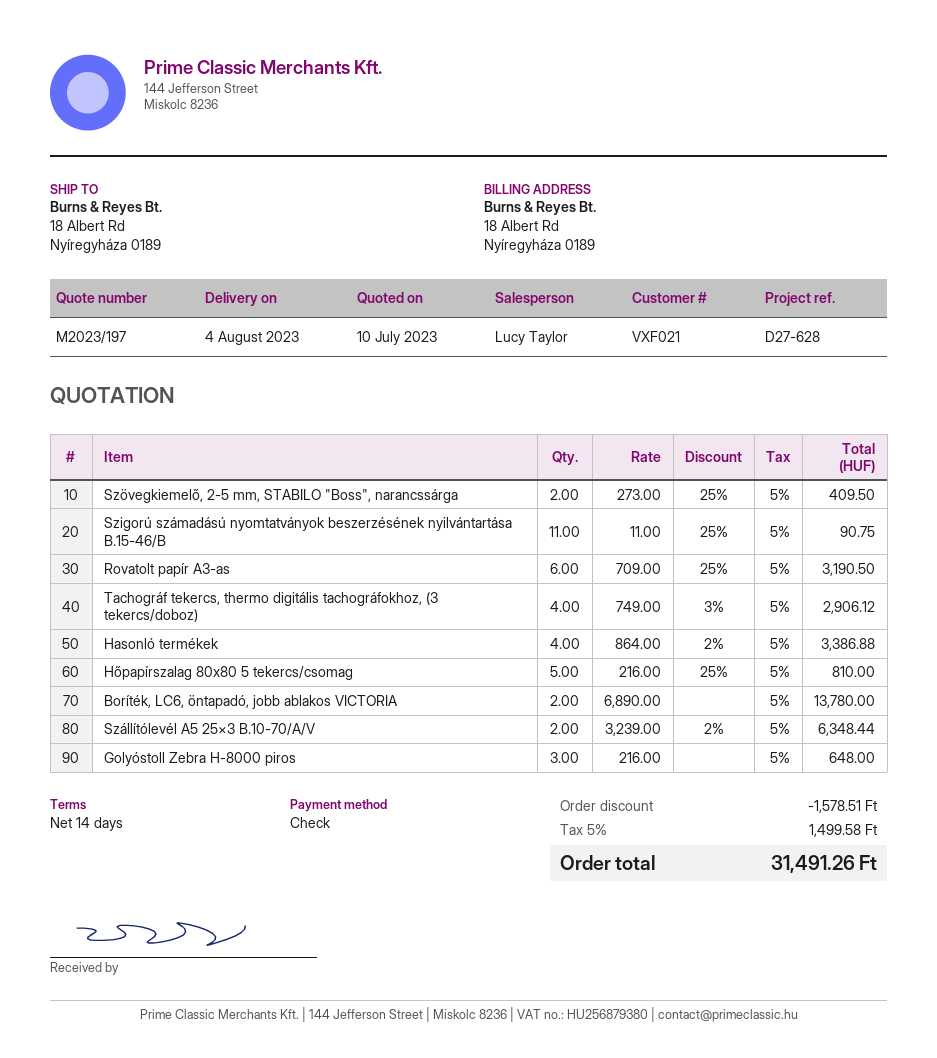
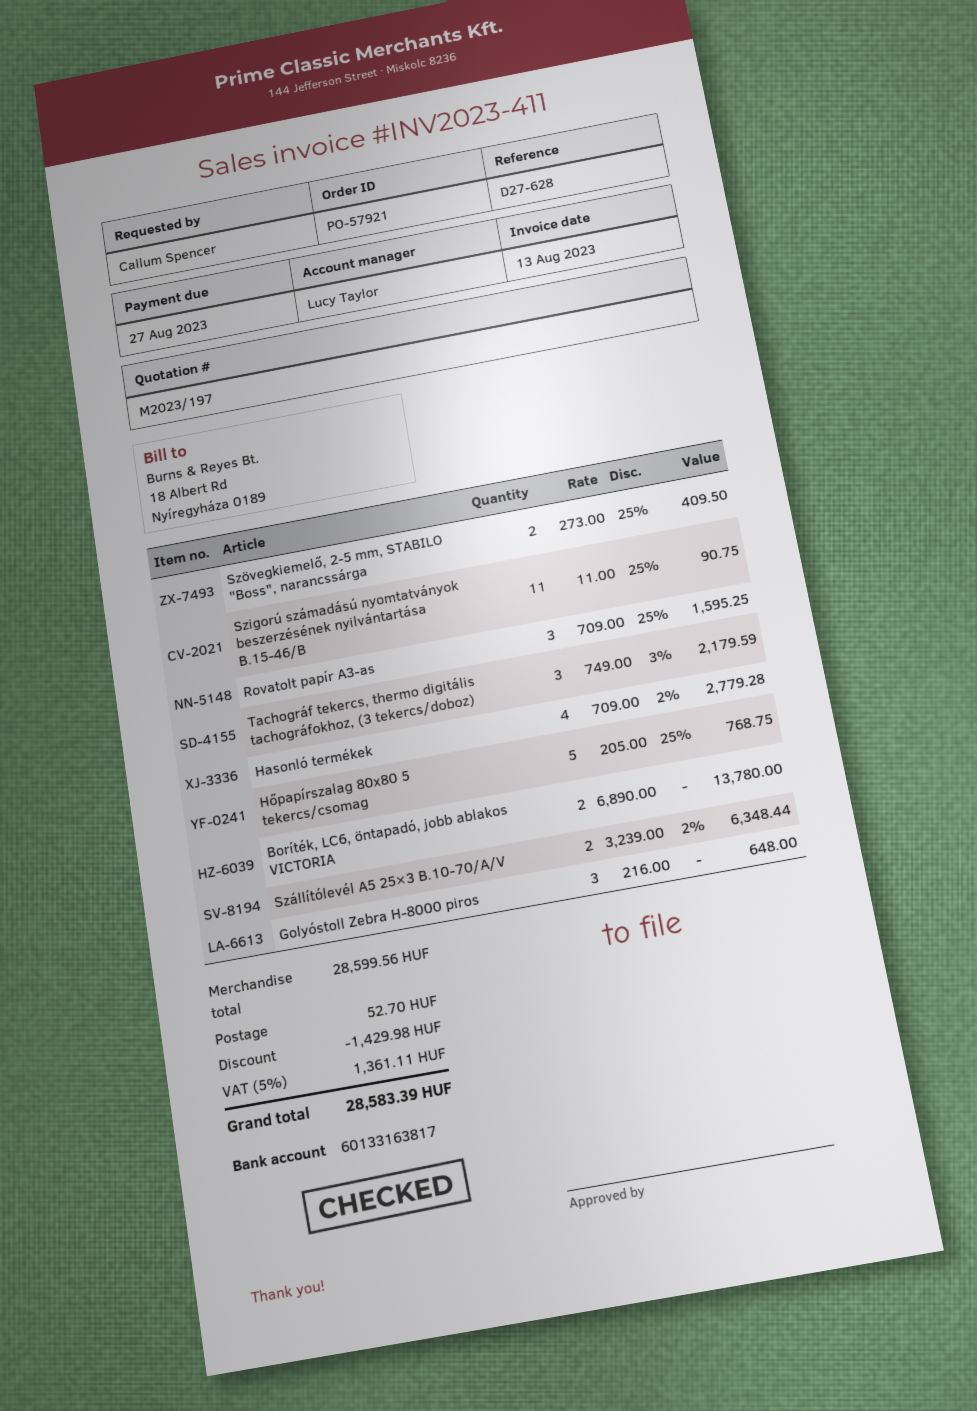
Rovatolt papír A3-as: 6 x 709.00 - 25% = 3190.50 -> 3 x 709.00 - 25% = 1595.25
Tachográf tekercs, thermo digitális tachográfokhoz, (3 tekercs/doboz): 4 x 749.00 - 3% = 2906.12 -> 3 x 749.00 - 3% = 2179.59
Hasonló termékek: 4 x 864.00 - 2% = 3386.88 -> 4 x 709.00 - 2% = 2779.28
Hőpapírszalag 80x80 5 tekercs/csomag: 5 x 216.00 - 25% = 810.00 -> 5 x 205.00 - 25% = 768.75
discount: 1578.51 -> 1429.98
shipping: none -> 52.70
tax: 5% = 1499.58 -> 5% = 1361.11
total: 31491.26 -> 28583.39

